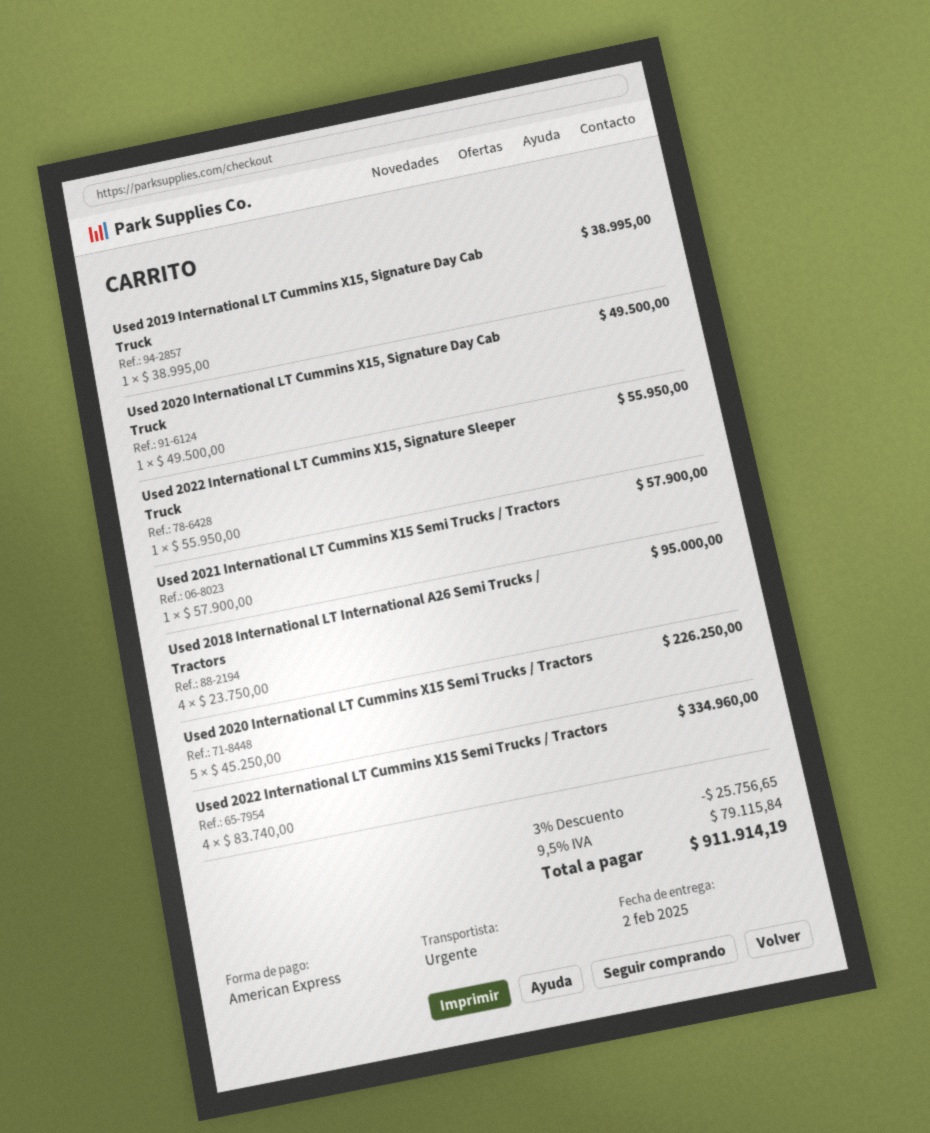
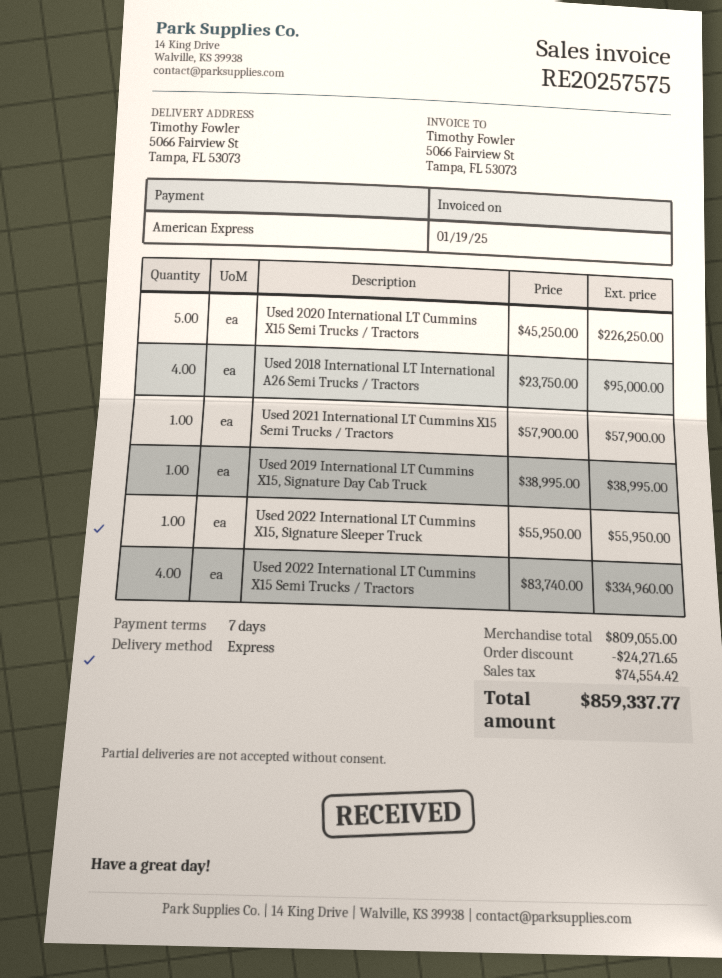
Used 2020 International LT Cummins X15, Signature Day Cab Truck: 1 x 49500.00 = 49500.00 -> none
discount: 25756.65 -> 24271.65
tax: 79115.84 -> 74554.42
total: 911914.19 -> 859337.77

